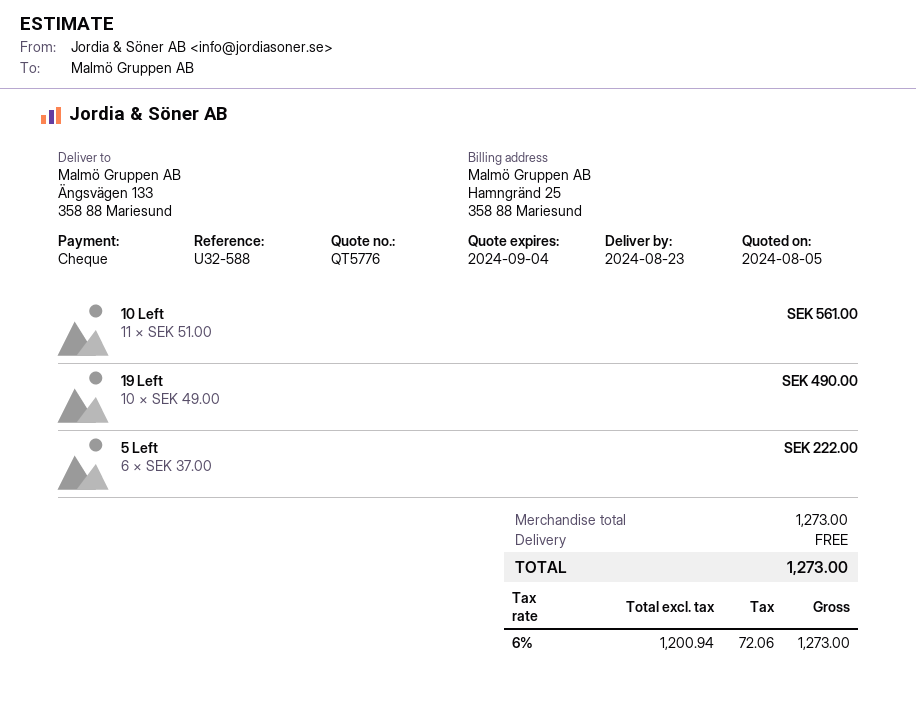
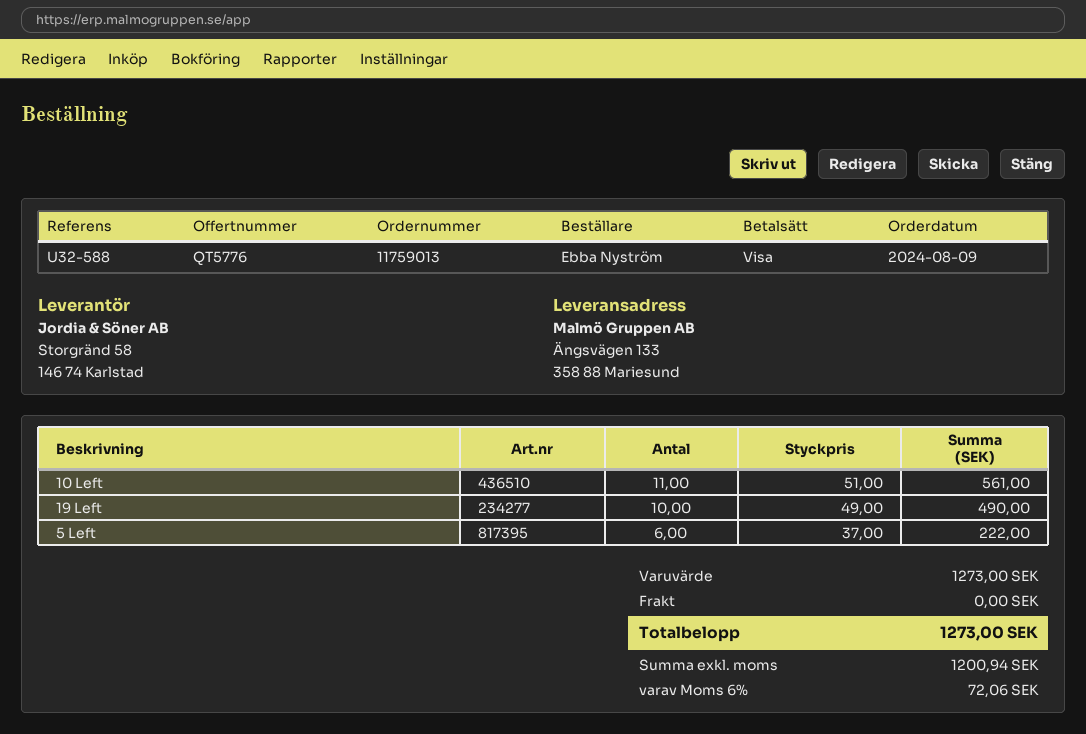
payment method: cheque -> Visa

